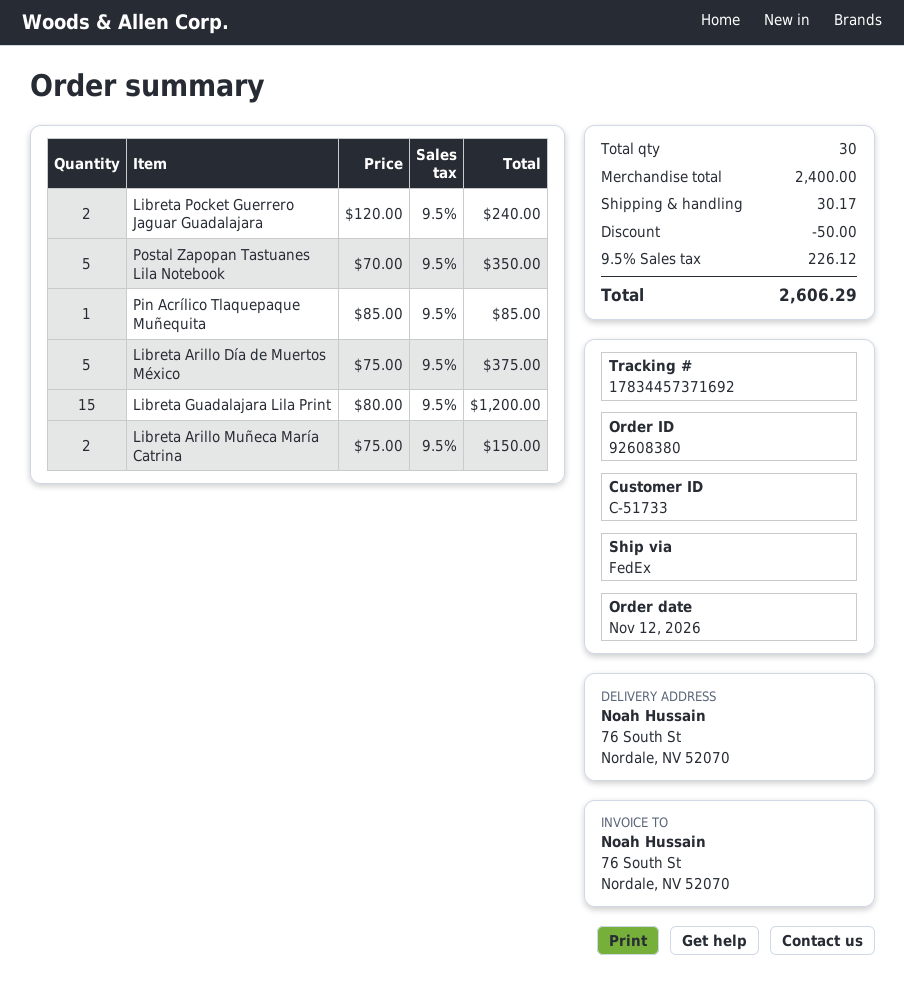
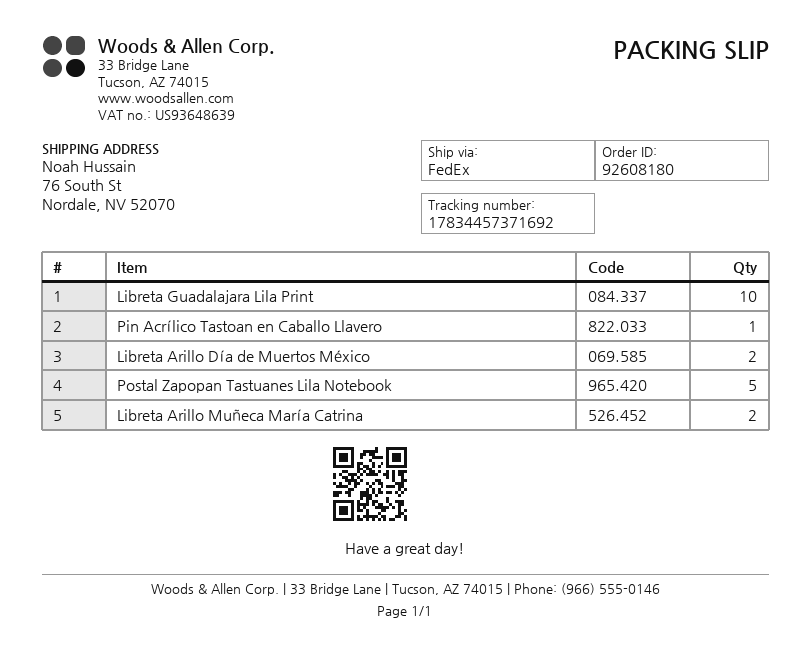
order number: 92608380 -> 92608180
Libreta Pocket Guerrero Jaguar Guadalajara: 2 -> none
Pin Acrílico Tlaquepaque Muñequita: 1 -> none
Libreta Arillo Día de Muertos México: 5 -> 2
Libreta Guadalajara Lila Print: 15 -> 10
Pin Acrílico Tastoan en Caballo Llavero: none -> 1

